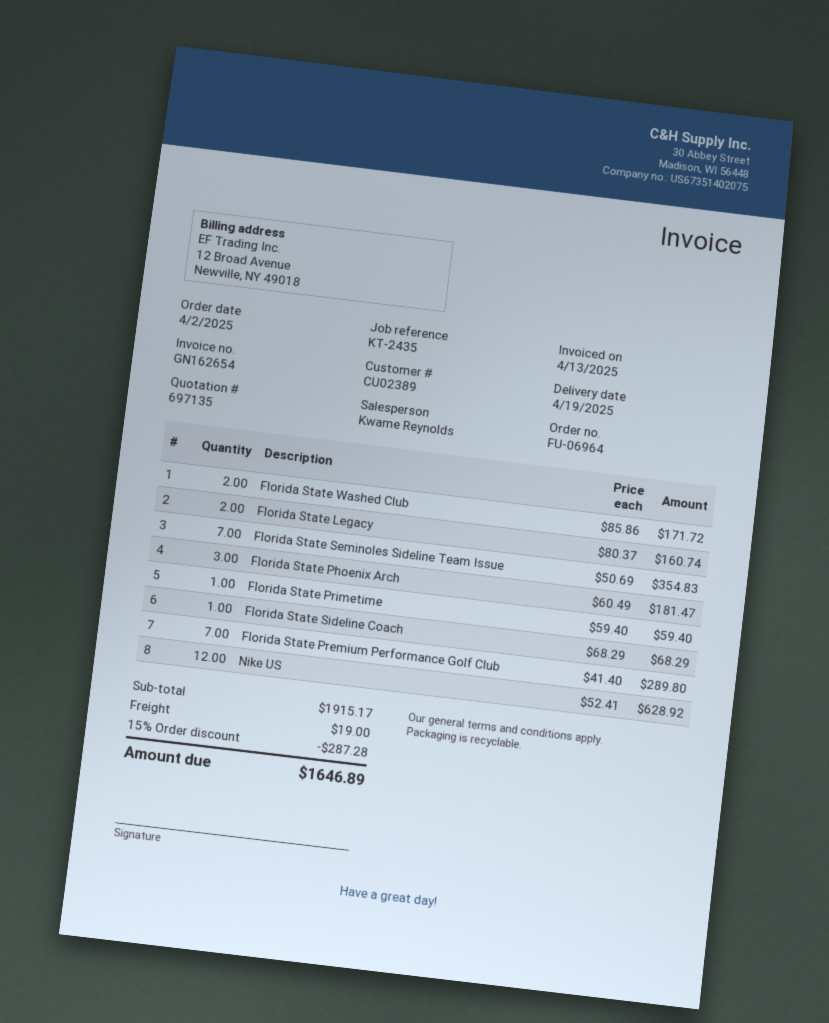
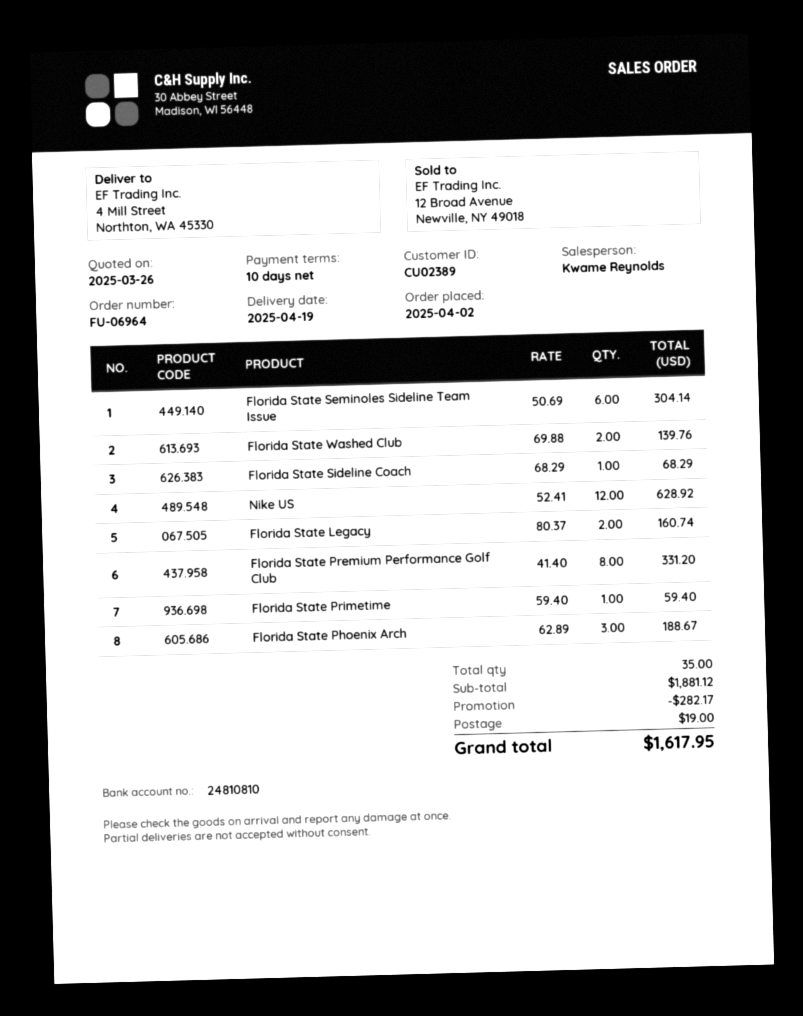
Florida State Washed Club: 2 x 85.86 = 171.72 -> 2 x 69.88 = 139.76
Florida State Seminoles Sideline Team Issue: 7 x 50.69 = 354.83 -> 6 x 50.69 = 304.14
Florida State Phoenix Arch: 3 x 60.49 = 181.47 -> 3 x 62.89 = 188.67
Florida State Premium Performance Golf Club: 7 x 41.40 = 289.80 -> 8 x 41.40 = 331.20
subtotal: 1915.17 -> 1881.12
discount: 287.28 -> 282.17
total: 1646.89 -> 1617.95

